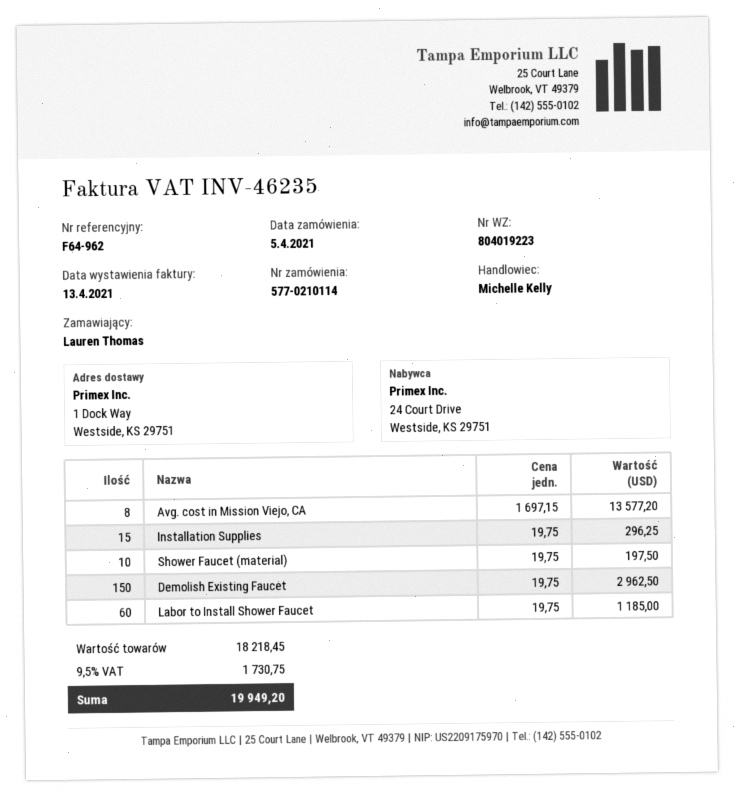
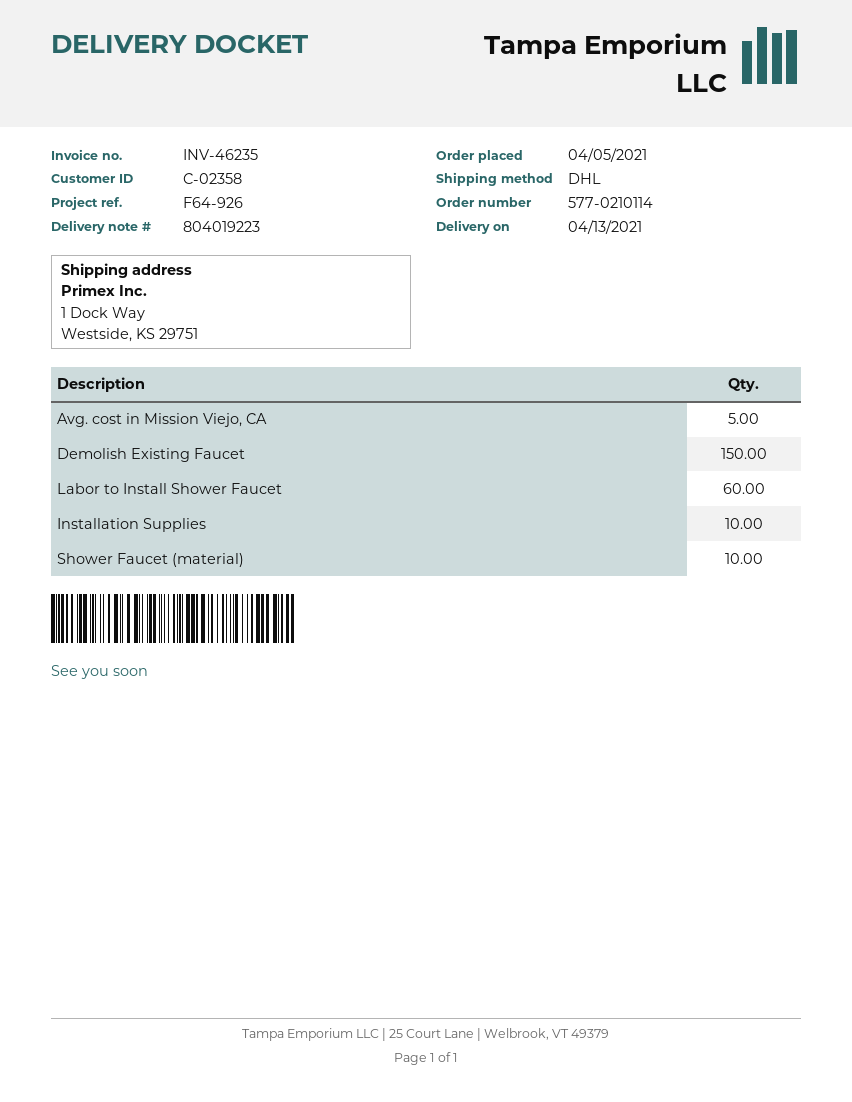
reference: F64-962 -> F64-926
Avg. cost in Mission Viejo, CA: 8 -> 5
Installation Supplies: 15 -> 10

